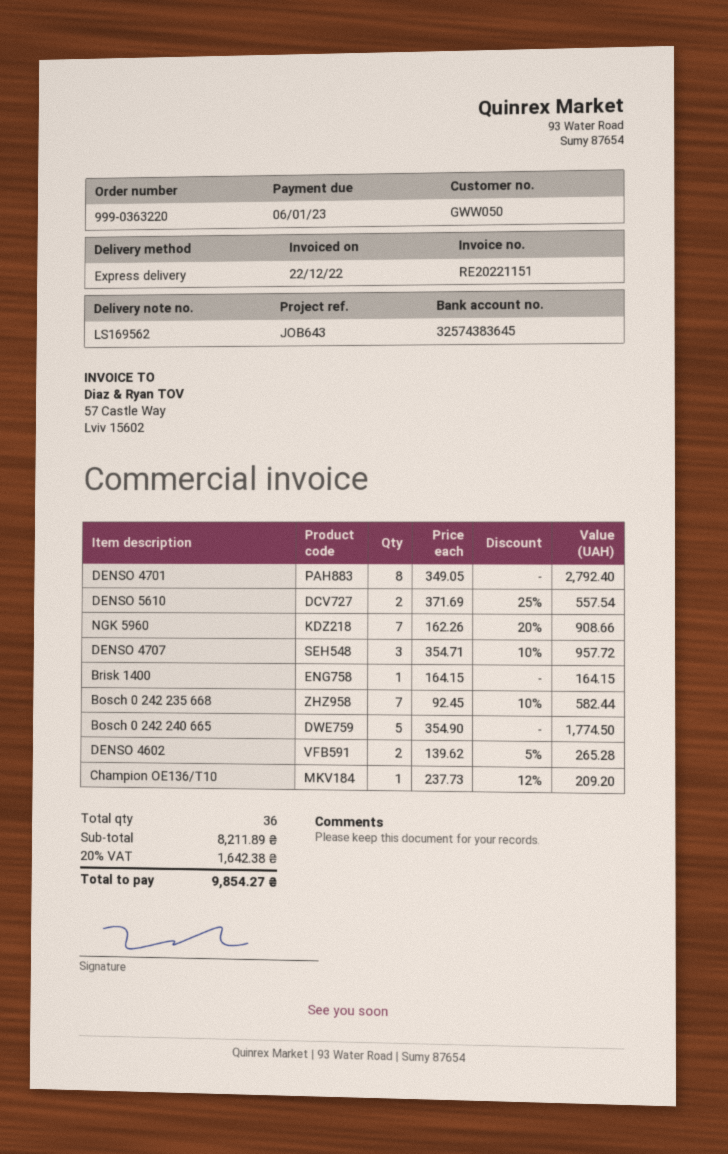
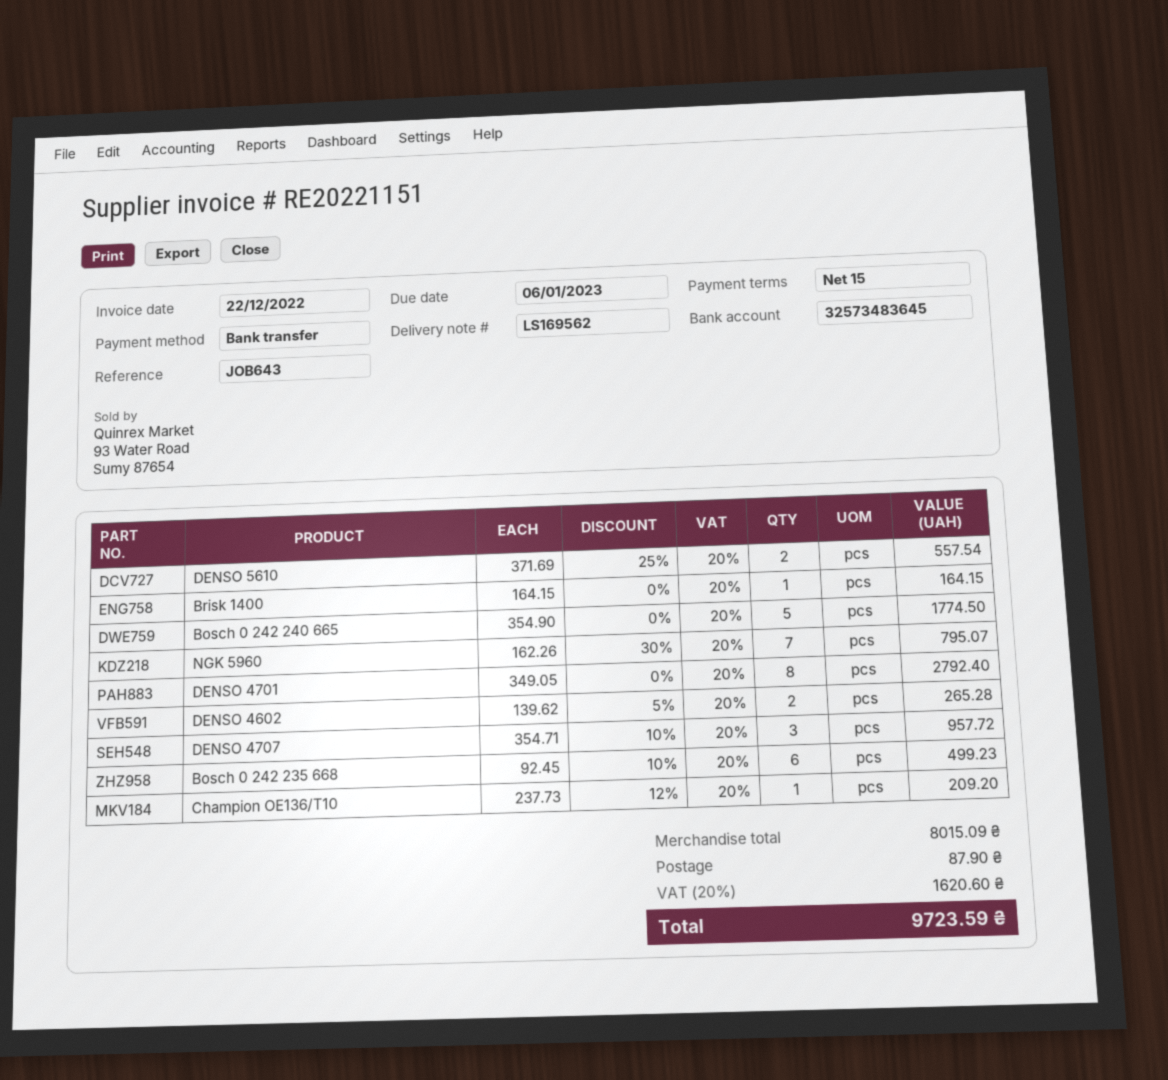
bank account: 32574383645 -> 32573483645
NGK 5960: 7 x 162.26 - 20% = 908.66 -> 7 x 162.26 - 30% = 795.07
Bosch 0 242 235 668: 7 x 92.45 - 10% = 582.44 -> 6 x 92.45 - 10% = 499.23
subtotal: 8211.89 -> 8015.09
shipping: none -> 87.90
tax: 20% = 1642.38 -> 20% = 1620.60
total: 9854.27 -> 9723.59

